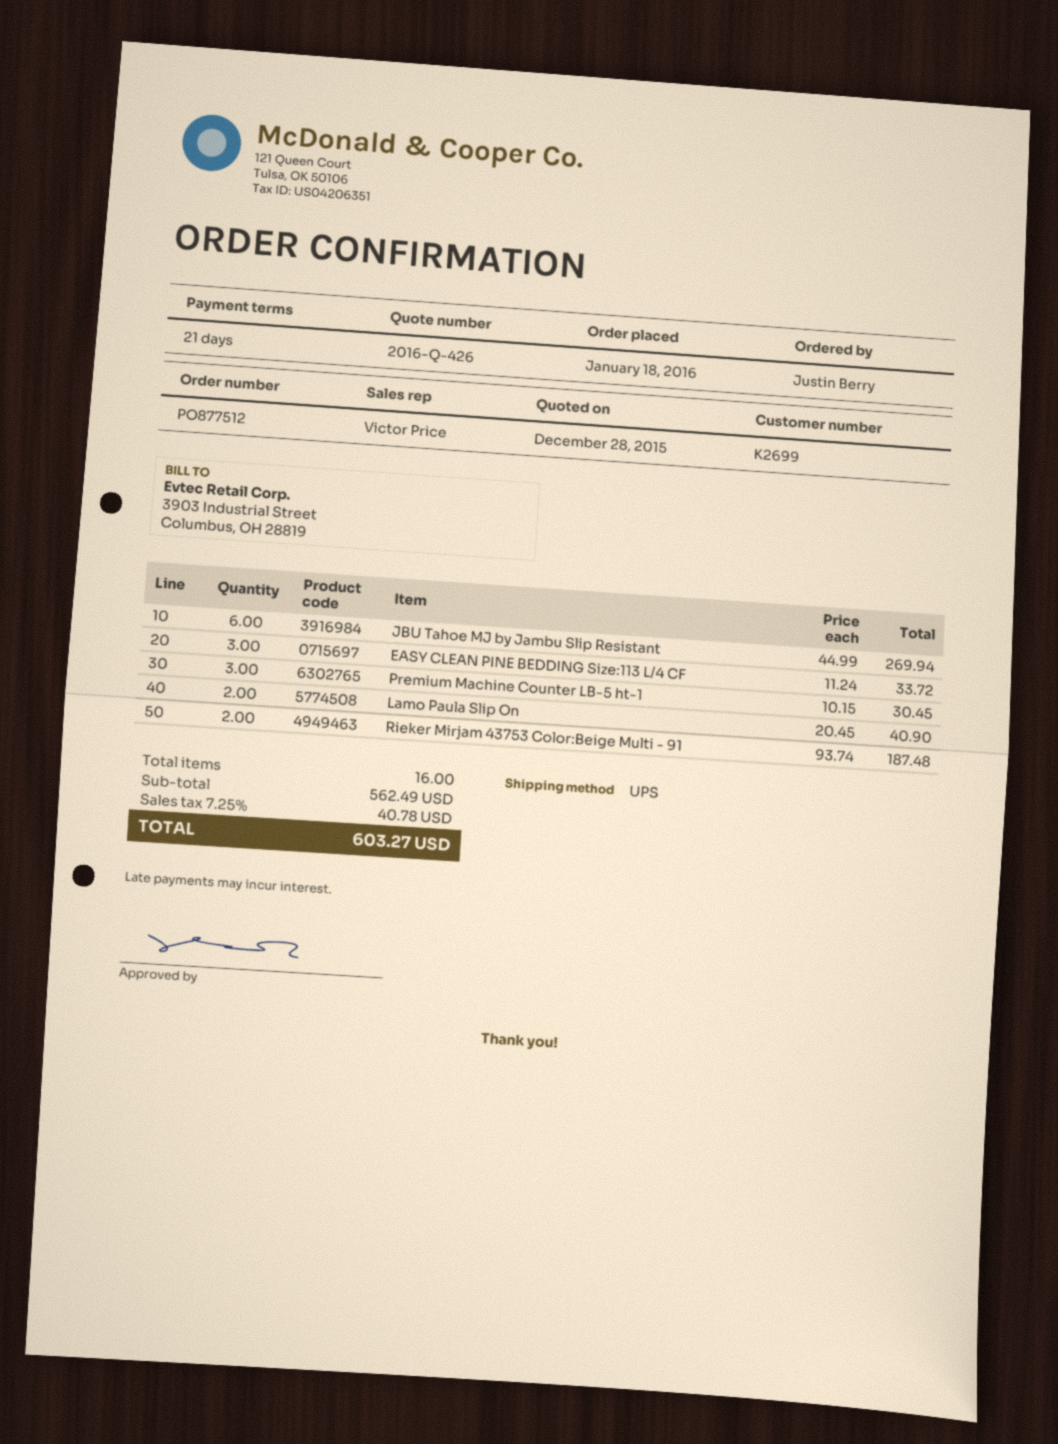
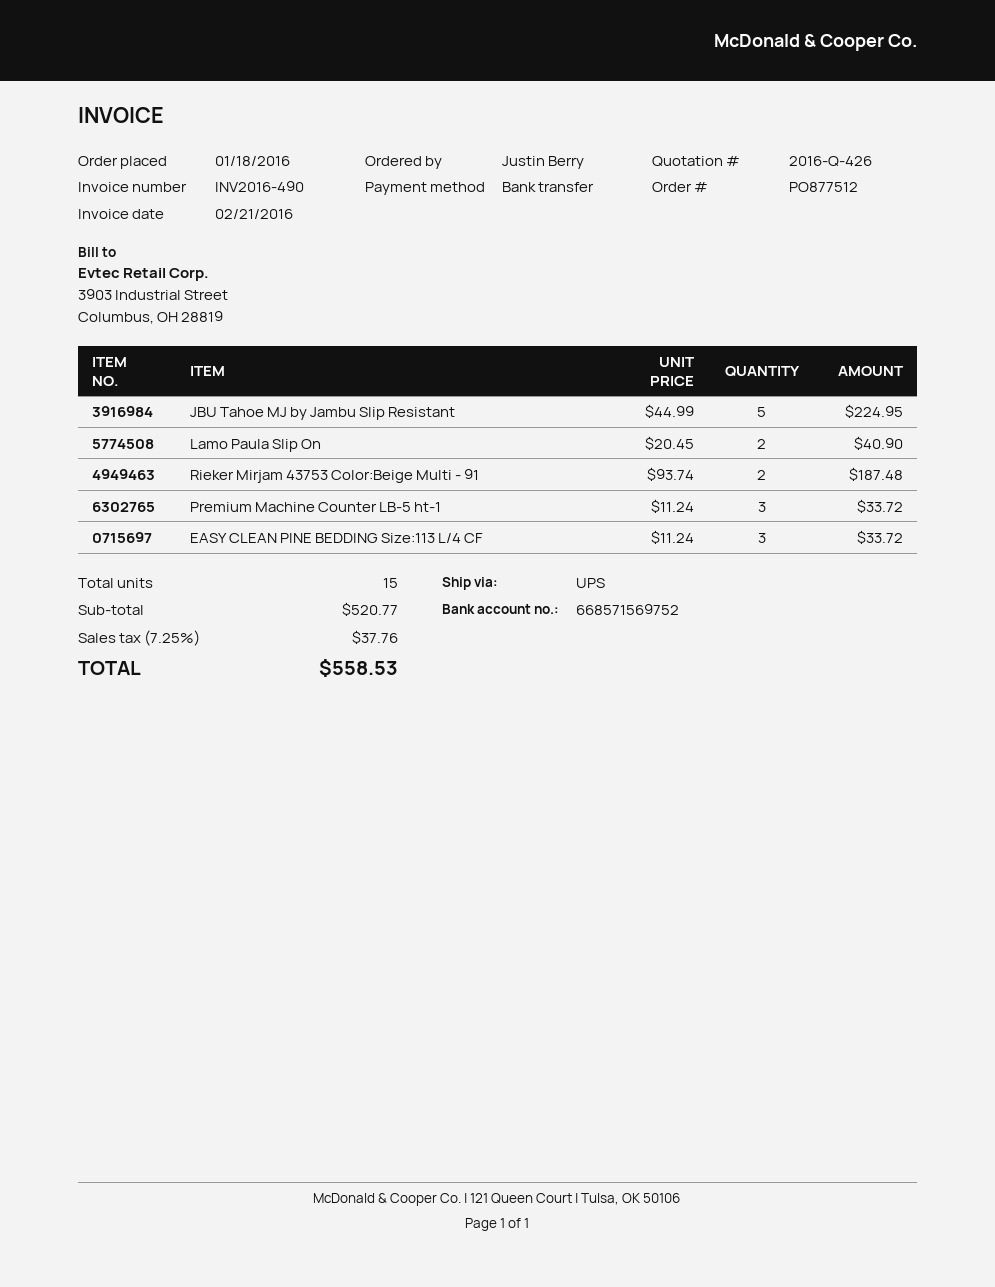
JBU Tahoe MJ by Jambu Slip Resistant: 6 x 44.99 = 269.94 -> 5 x 44.99 = 224.95
Premium Machine Counter LB-5 ht-1: 3 x 10.15 = 30.45 -> 3 x 11.24 = 33.72
total quantity: 16 -> 15
subtotal: 562.49 -> 520.77
tax: 7.25% = 40.78 -> 7.25% = 37.76
total: 603.27 -> 558.53

